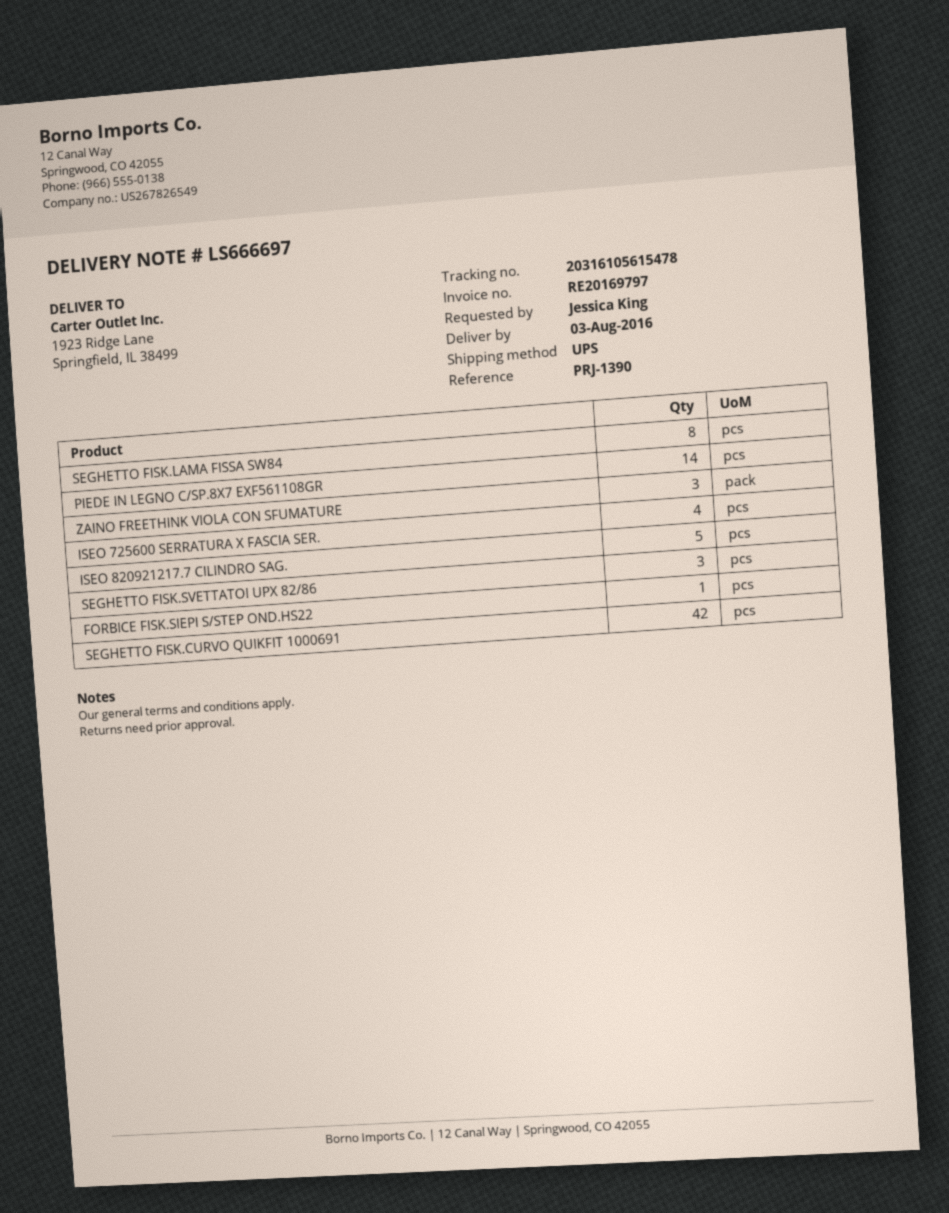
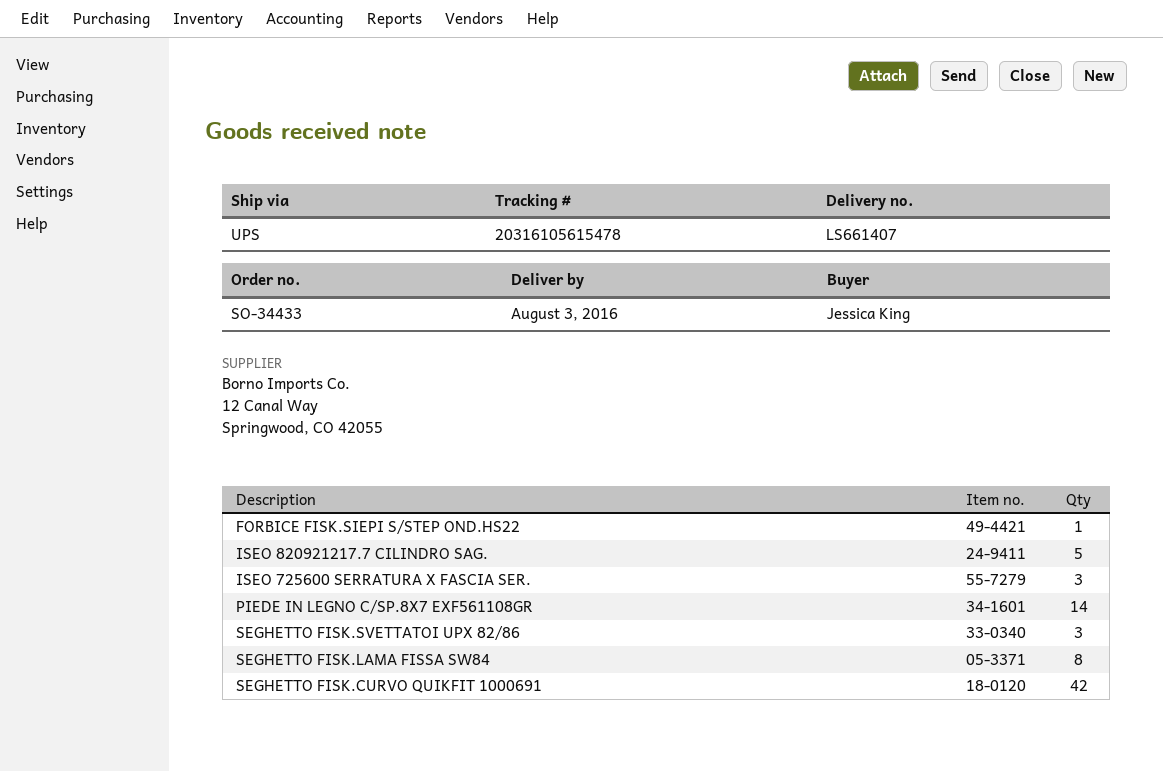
delivery note number: LS666697 -> LS661407
ZAINO FREETHINK VIOLA CON SFUMATURE: 3 -> none
ISEO 725600 SERRATURA X FASCIA SER.: 4 -> 3

